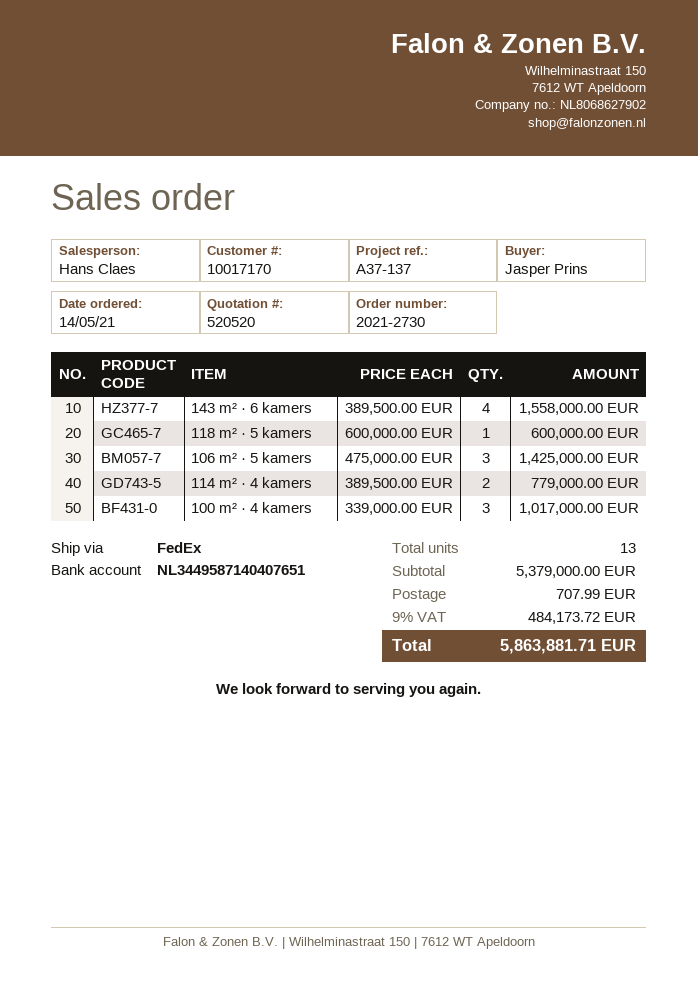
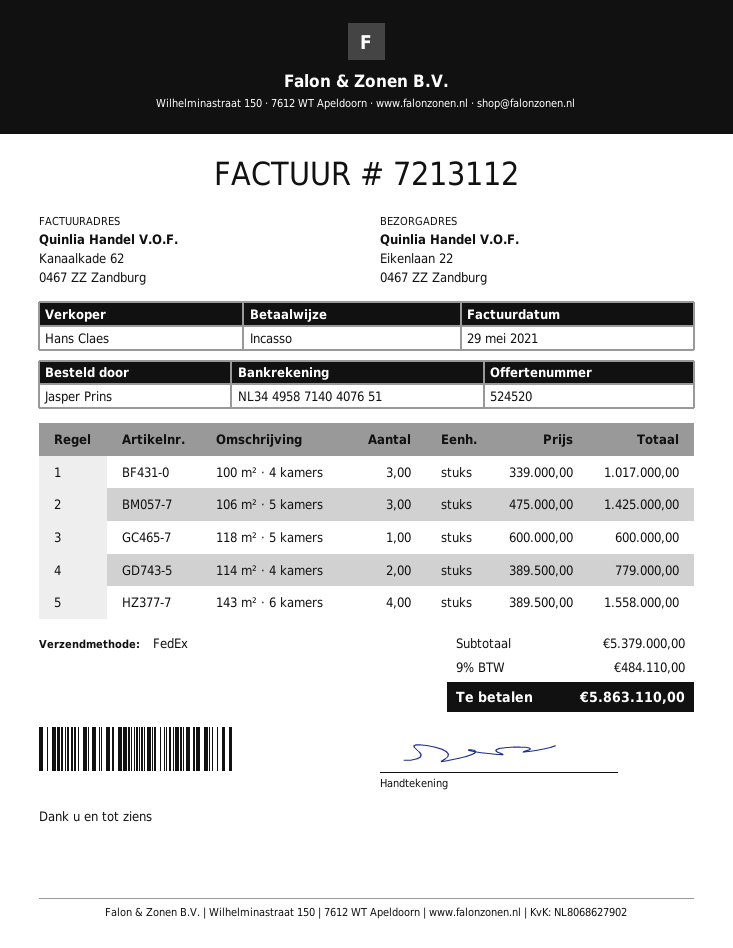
quote number: 520520 -> 524520
shipping: 707.99 -> none
tax: 9% = 484173.72 -> 9% = 484110.00
total: 5863881.71 -> 5863110.00

